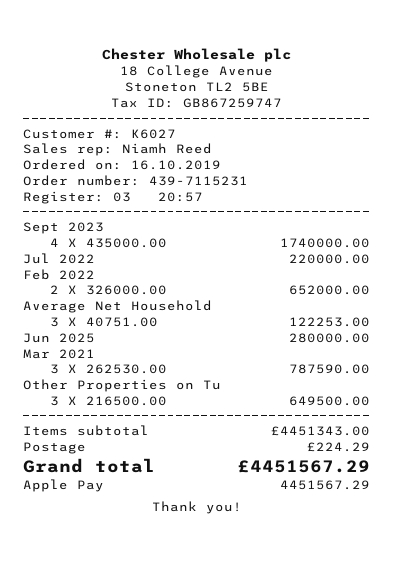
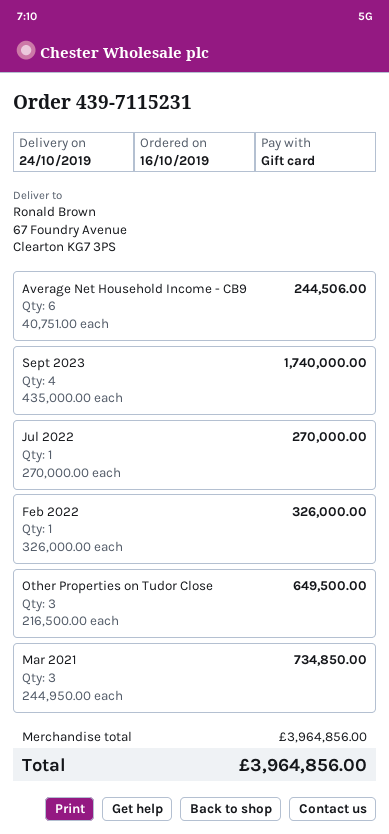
payment method: Apple Pay -> gift card
Jul 2022: 1 x 220000.00 = 220000.00 -> 1 x 270000.00 = 270000.00
Feb 2022: 2 x 326000.00 = 652000.00 -> 1 x 326000.00 = 326000.00
Average Net Household: 3 x 40751.00 = 122253.00 -> 6 x 40751.00 = 244506.00
Jun 2025: 1 x 280000.00 = 280000.00 -> none
Mar 2021: 3 x 262530.00 = 787590.00 -> 3 x 244950.00 = 734850.00
subtotal: 4451343.00 -> 3964856.00
shipping: 224.29 -> none
total: 4451567.29 -> 3964856.00

